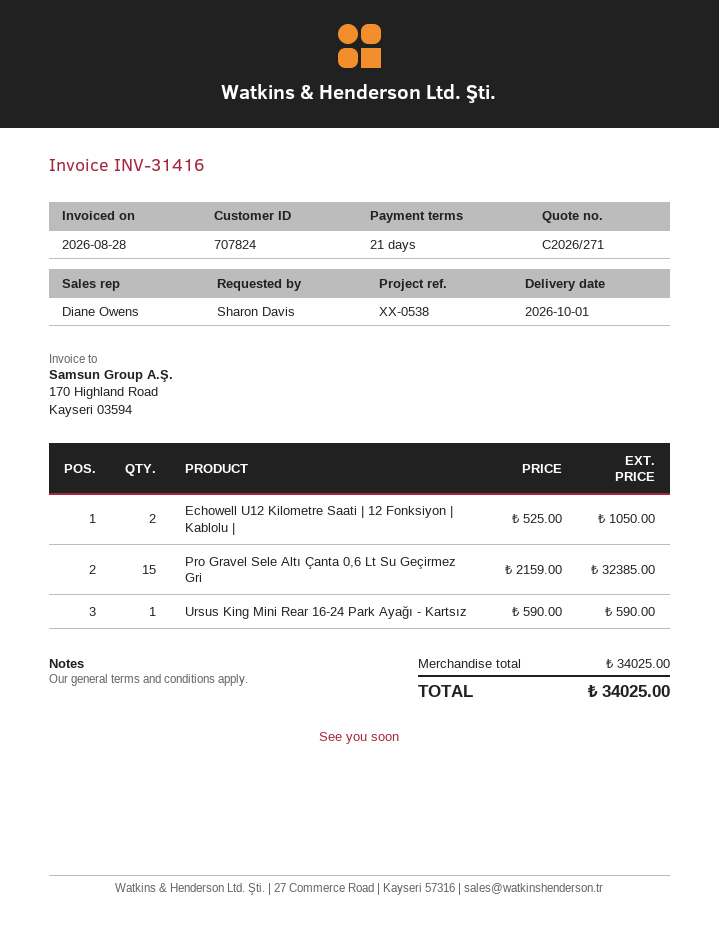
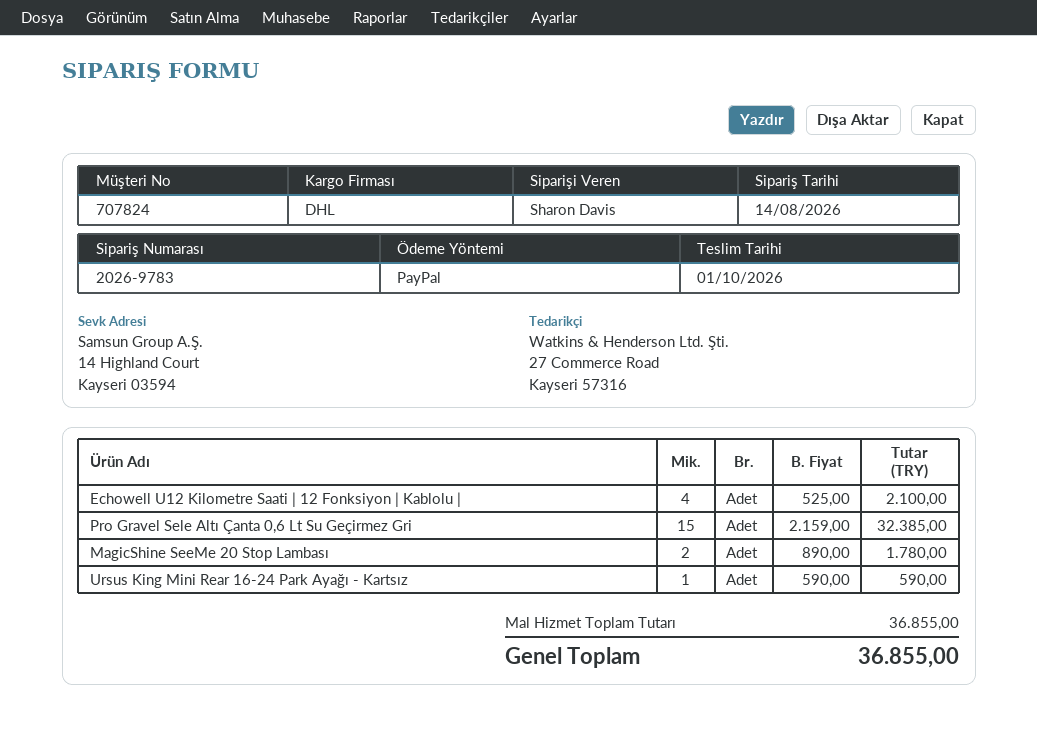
Echowell U12 Kilometre Saati | 12 Fonksiyon | Kablolu |: 2 x 525.00 = 1050.00 -> 4 x 525.00 = 2100.00
MagicShine SeeMe 20 Stop Lambası: none -> 2 x 890.00 = 1780.00
subtotal: 34025.00 -> 36855.00
total: 34025.00 -> 36855.00

